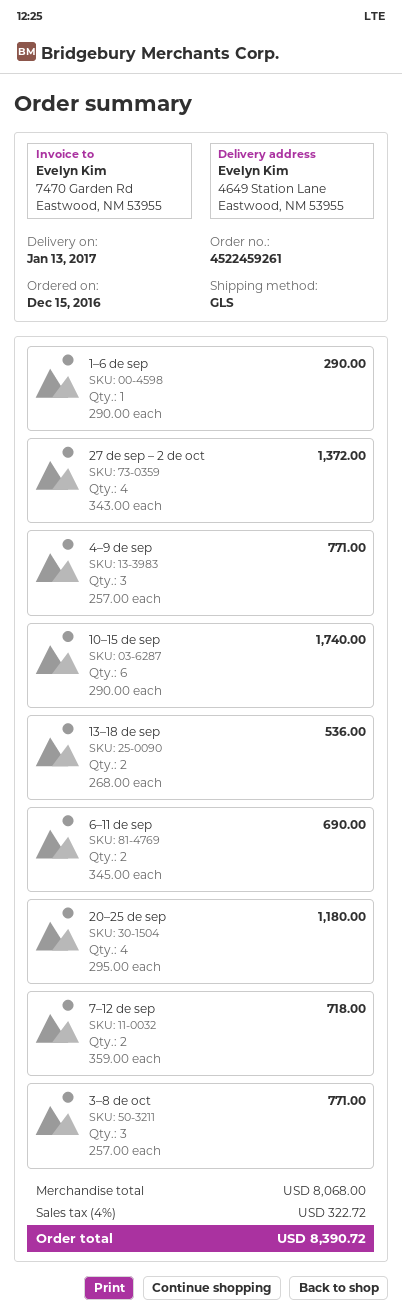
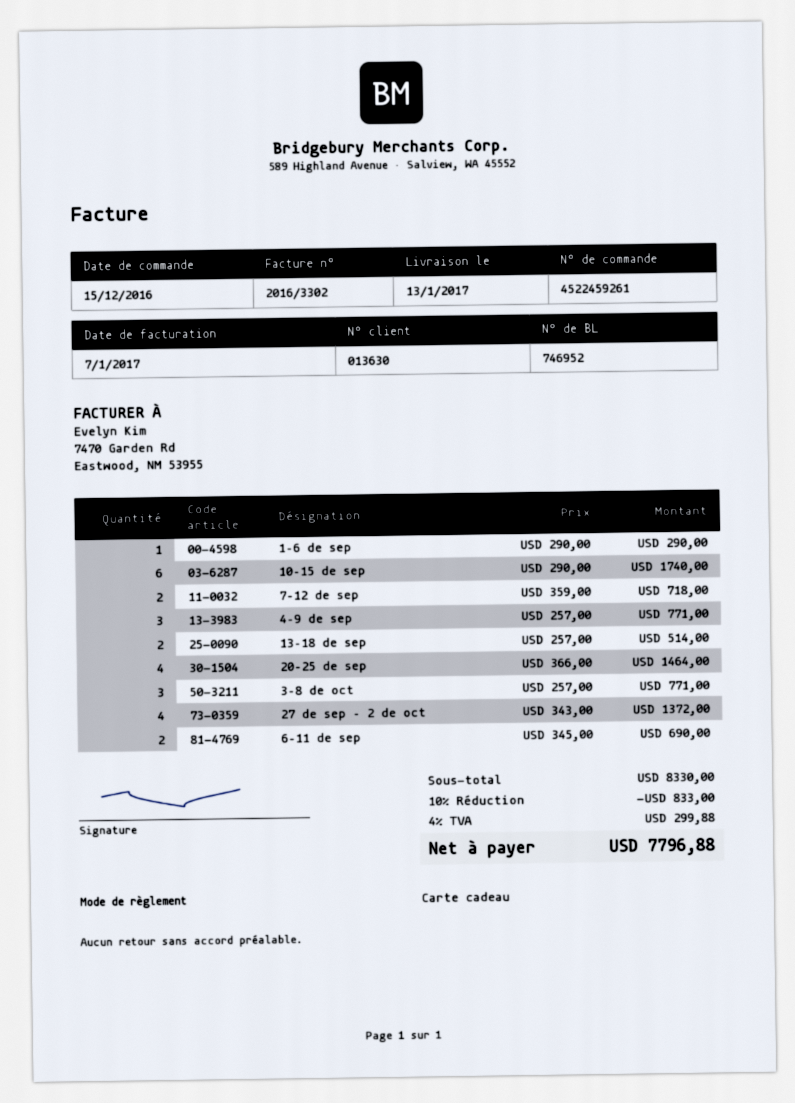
13–18 de sep: 2 x 268.00 = 536.00 -> 2 x 257.00 = 514.00
20–25 de sep: 4 x 295.00 = 1180.00 -> 4 x 366.00 = 1464.00
subtotal: 8068.00 -> 8330.00
discount: none -> 10% = 833.00
tax: 4% = 322.72 -> 4% = 299.88
total: 8390.72 -> 7796.88

